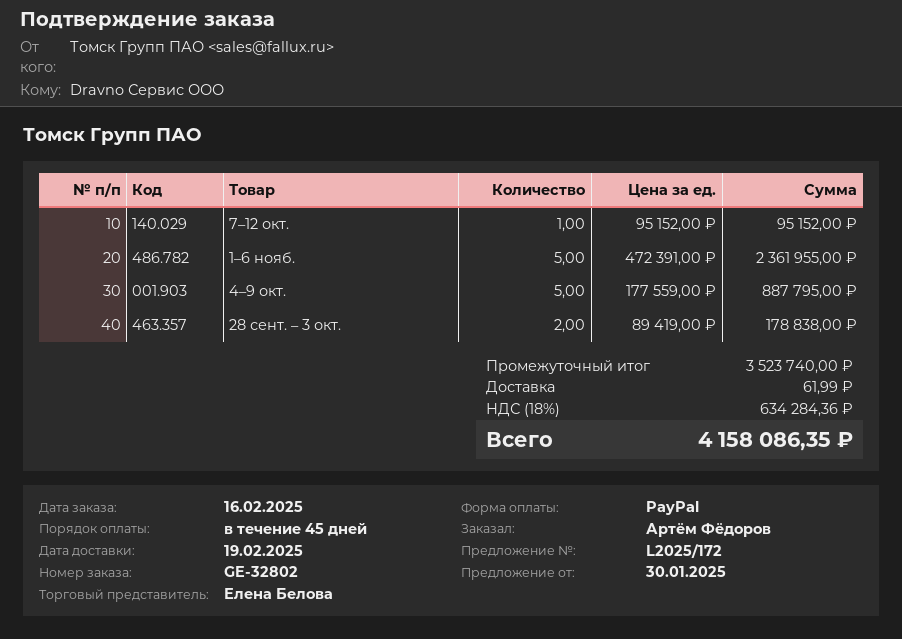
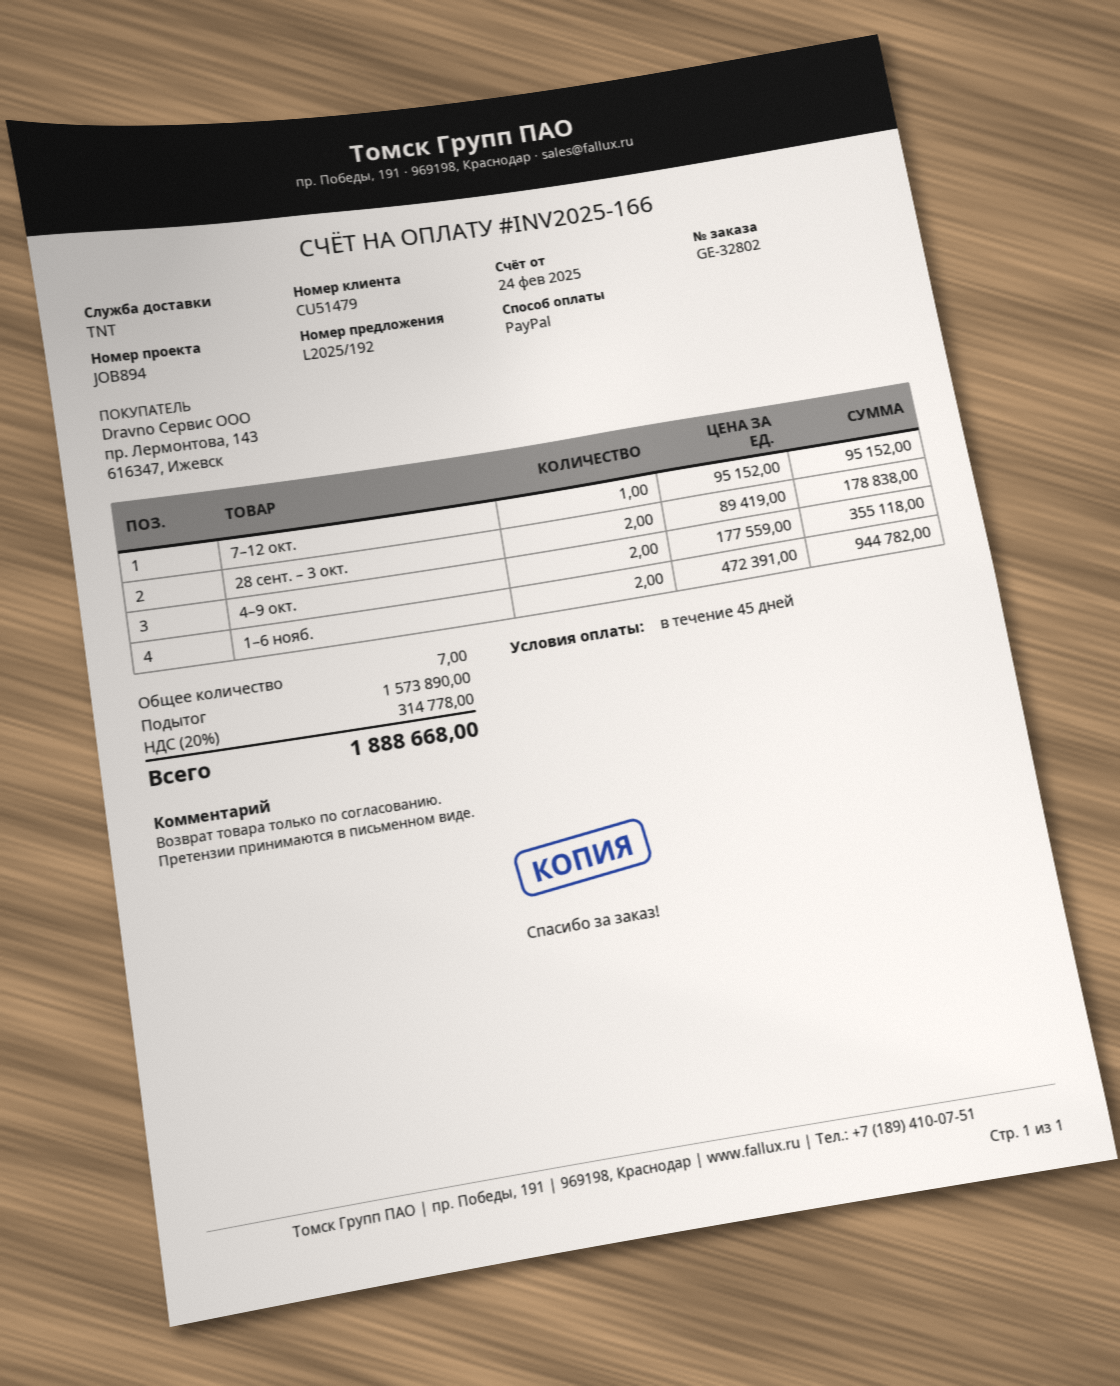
quote number: L2025/172 -> L2025/192
1–6 нояб.: 5 x 472391.00 = 2361955.00 -> 2 x 472391.00 = 944782.00
4–9 окт.: 5 x 177559.00 = 887795.00 -> 2 x 177559.00 = 355118.00
subtotal: 3523740.00 -> 1573890.00
shipping: 61.99 -> none
tax: 18% = 634284.36 -> 20% = 314778.00
total: 4158086.35 -> 1888668.00

